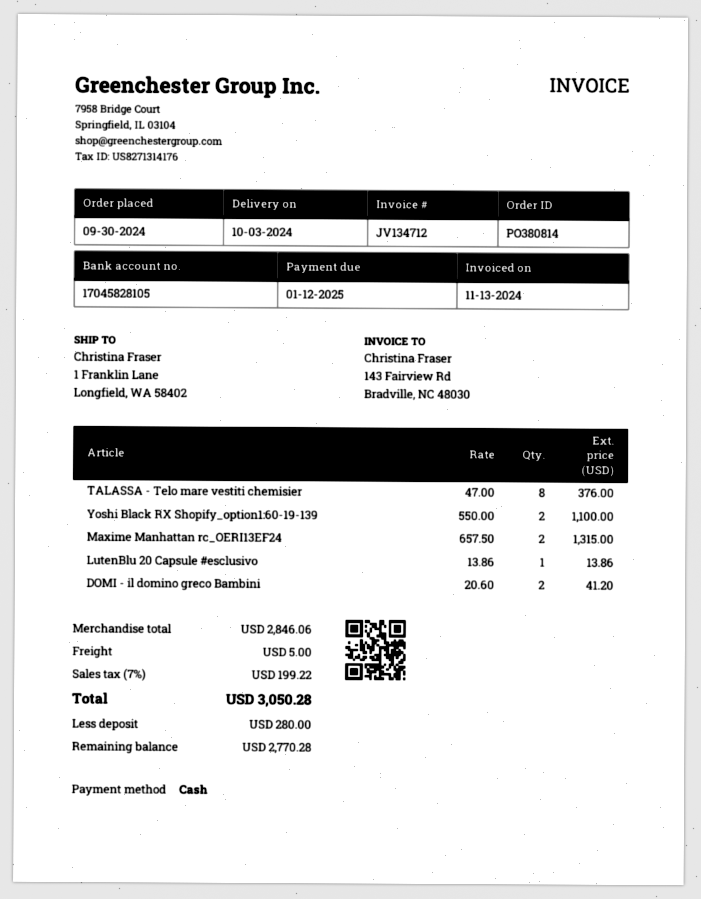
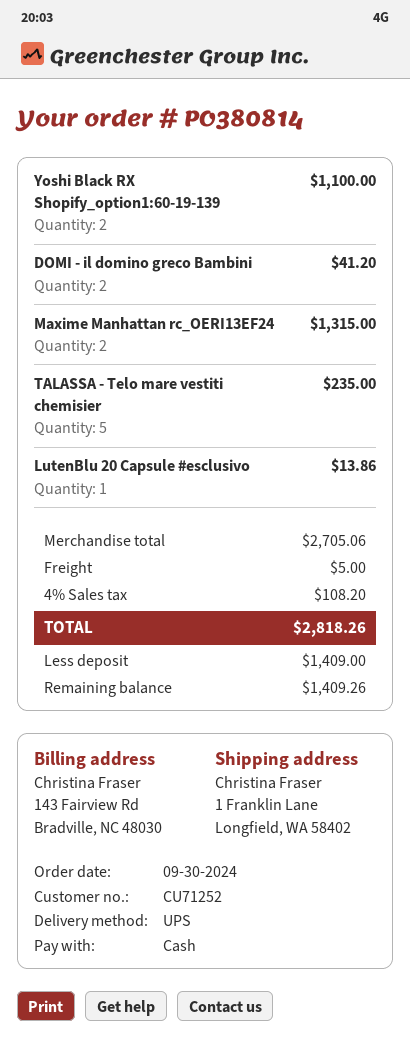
TALASSA - Telo mare vestiti chemisier: 8 for 376.00 -> 5 for 235.00
subtotal: 2846.06 -> 2705.06
tax: 7% = 199.22 -> 4% = 108.20
total: 3050.28 -> 2818.26
deposit: 280.00 -> 1409.00
balance: 2770.28 -> 1409.26

